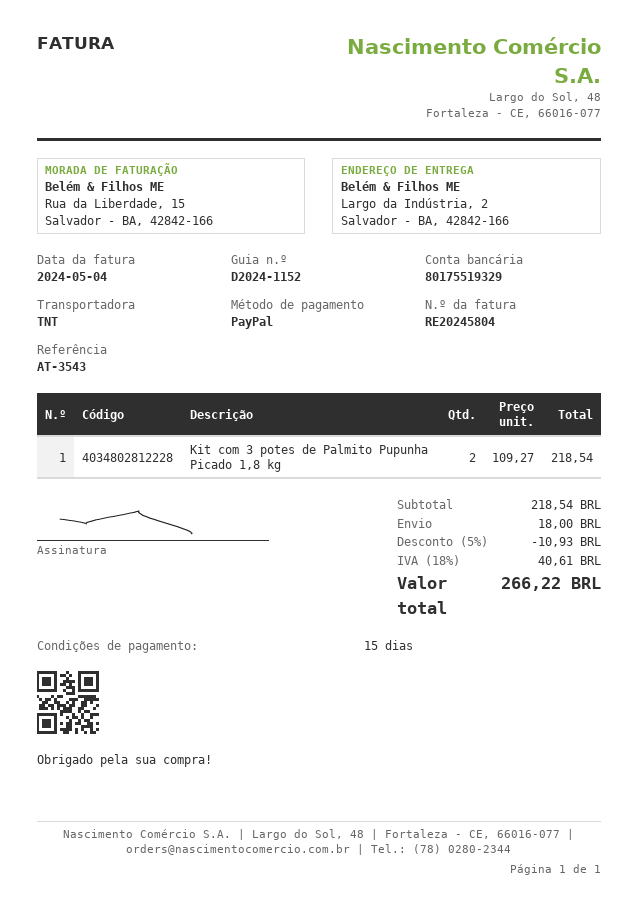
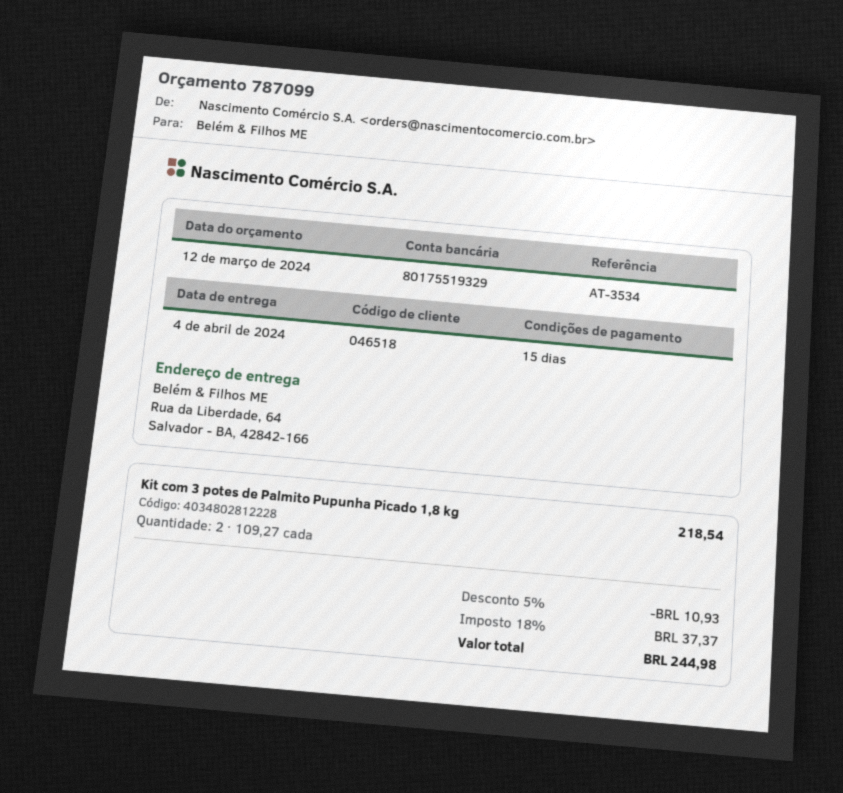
reference: AT-3543 -> AT-3534
ship to: Largo da Indústria, 2, Salvador - BA, 42842-166 -> Rua da Liberdade, 64, Salvador - BA, 42842-166
shipping: 18.00 -> none
tax: 18% = 40.61 -> 18% = 37.37
total: 266.22 -> 244.98

